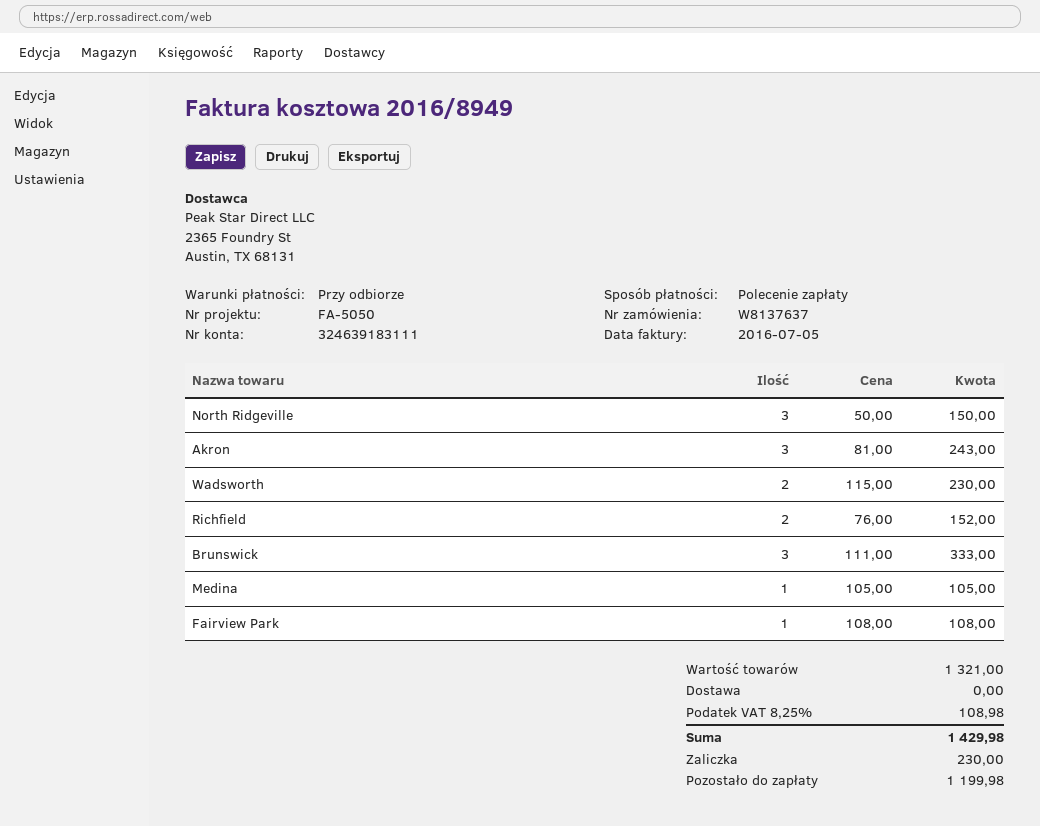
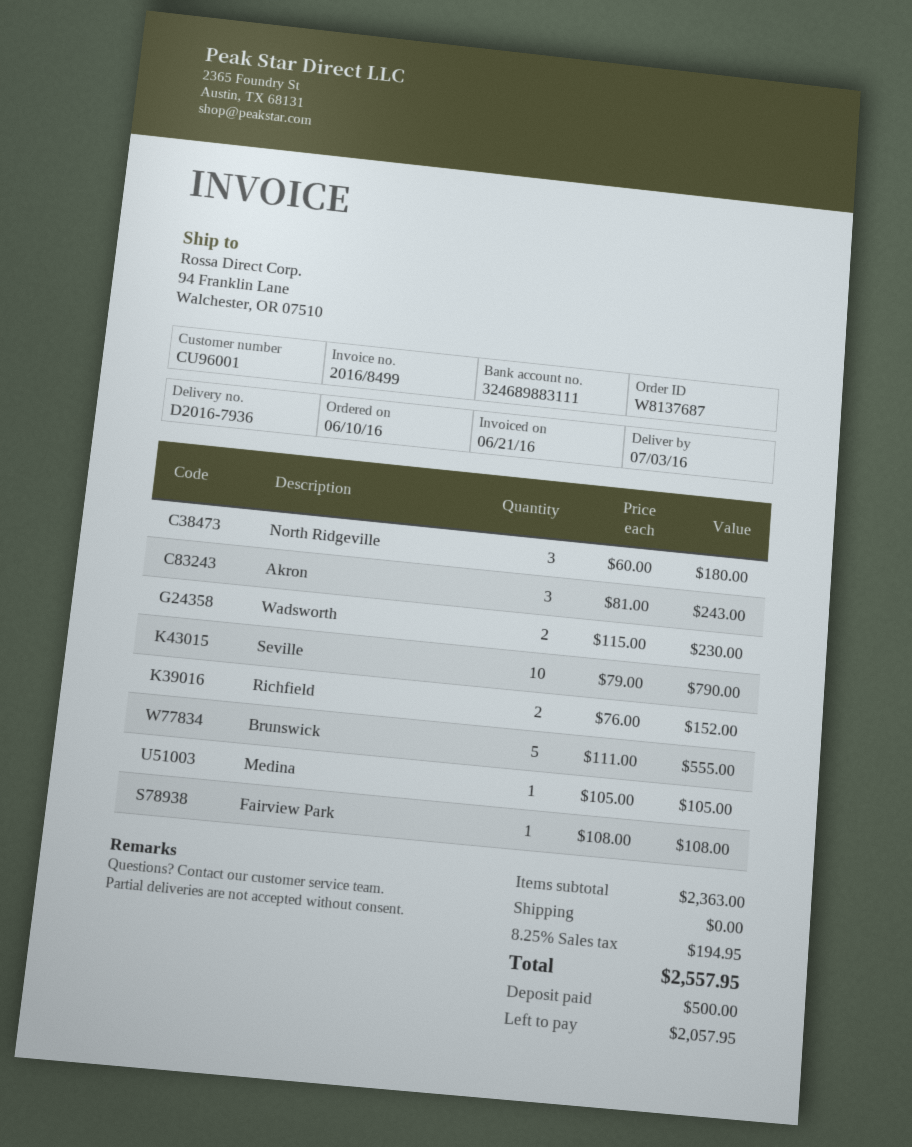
order number: W8137637 -> W8137687
invoice number: 2016/8949 -> 2016/8499
invoice date: 2016-07-05 -> 2016-06-21
bank account: 324639183111 -> 324689883111
North Ridgeville: 3 x 50.00 = 150.00 -> 3 x 60.00 = 180.00
Brunswick: 3 x 111.00 = 333.00 -> 5 x 111.00 = 555.00
Seville: none -> 10 x 79.00 = 790.00
subtotal: 1321.00 -> 2363.00
tax: 8.25% = 108.98 -> 8.25% = 194.95
total: 1429.98 -> 2557.95
deposit: 230.00 -> 500.00
balance: 1199.98 -> 2057.95

